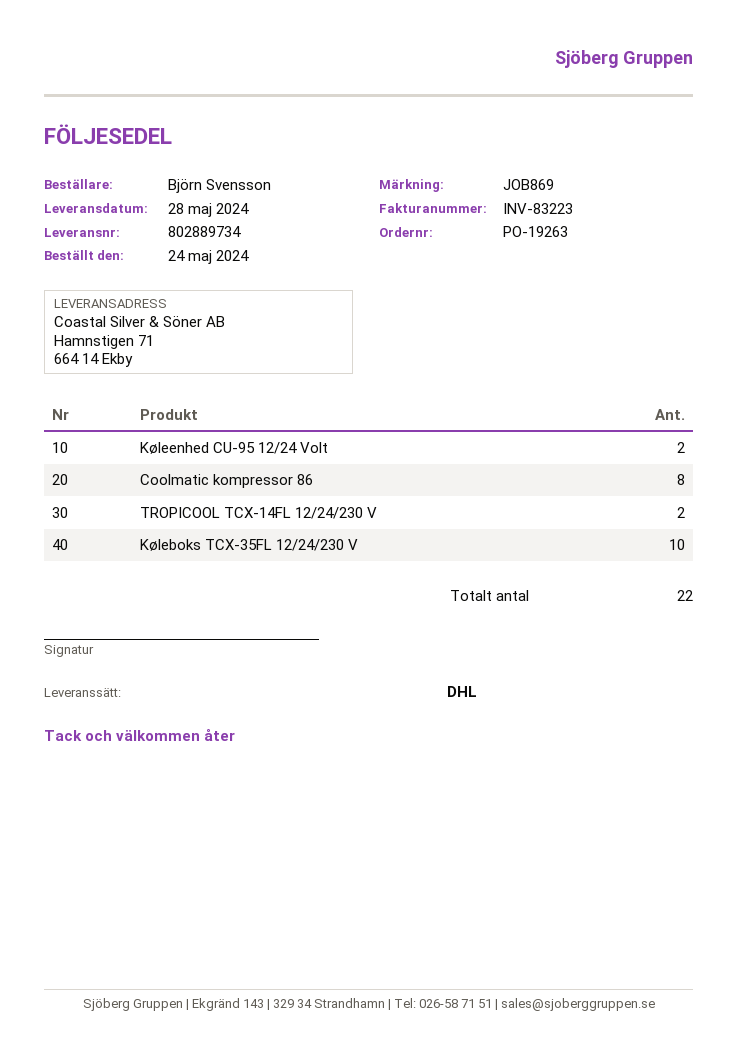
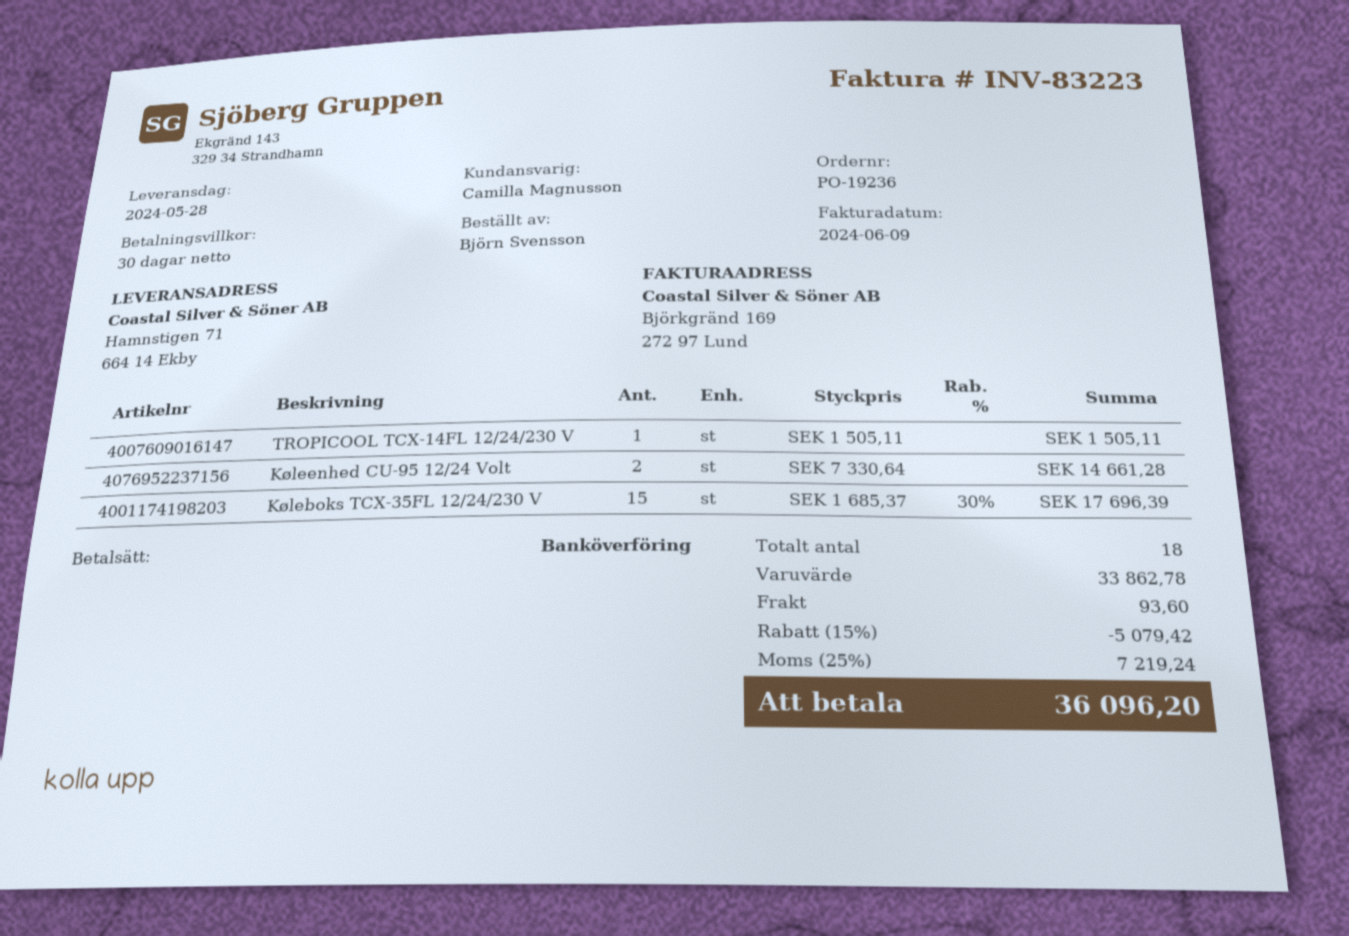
order number: PO-19263 -> PO-19236
Coolmatic kompressor 86: 8 -> none
TROPICOOL TCX-14FL 12/24/230 V: 2 -> 1
Køleboks TCX-35FL 12/24/230 V: 10 -> 15
total quantity: 22 -> 18

